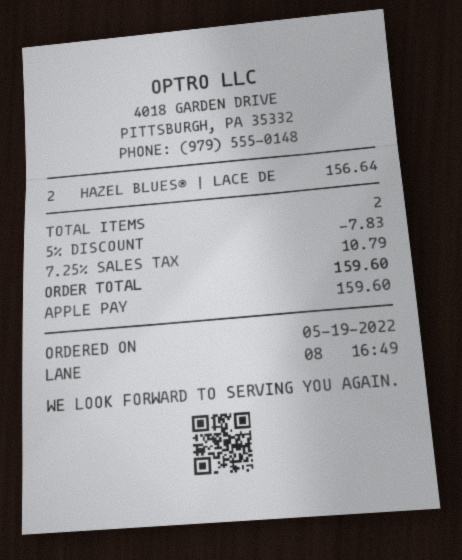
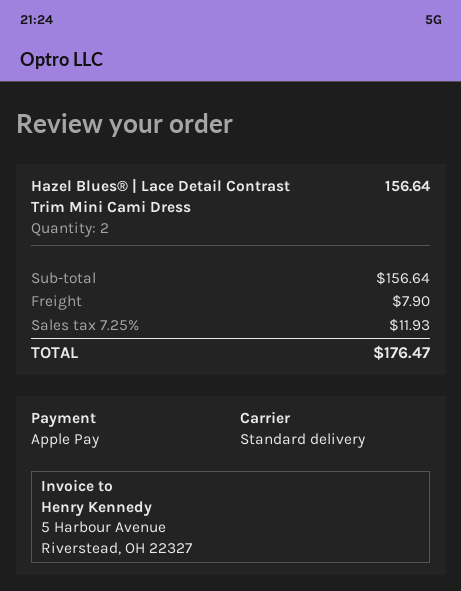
discount: 5% = 7.83 -> none
shipping: none -> 7.90
tax: 7.25% = 10.79 -> 7.25% = 11.93
total: 159.60 -> 176.47

